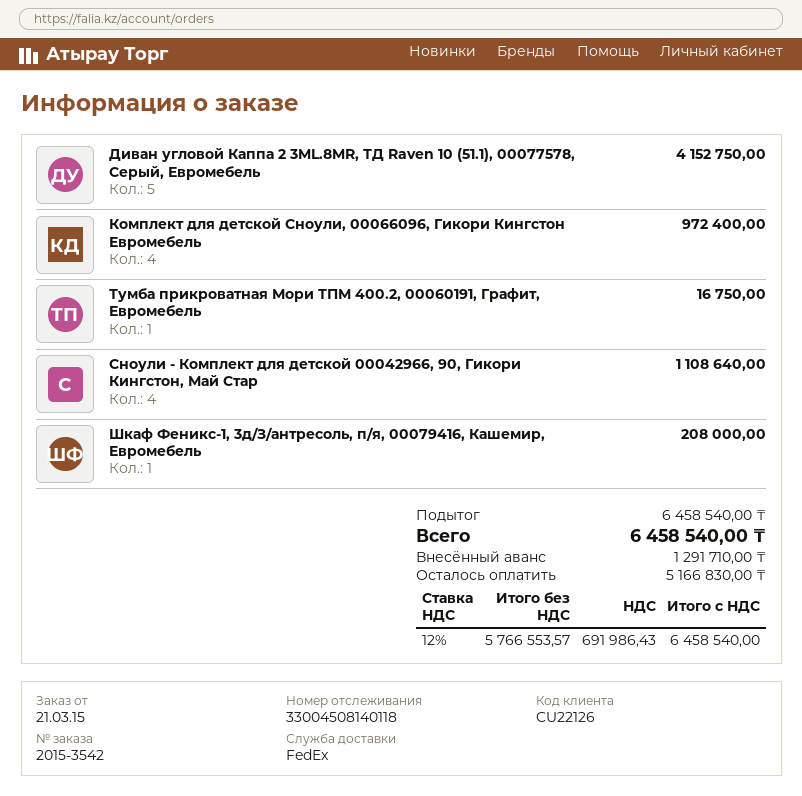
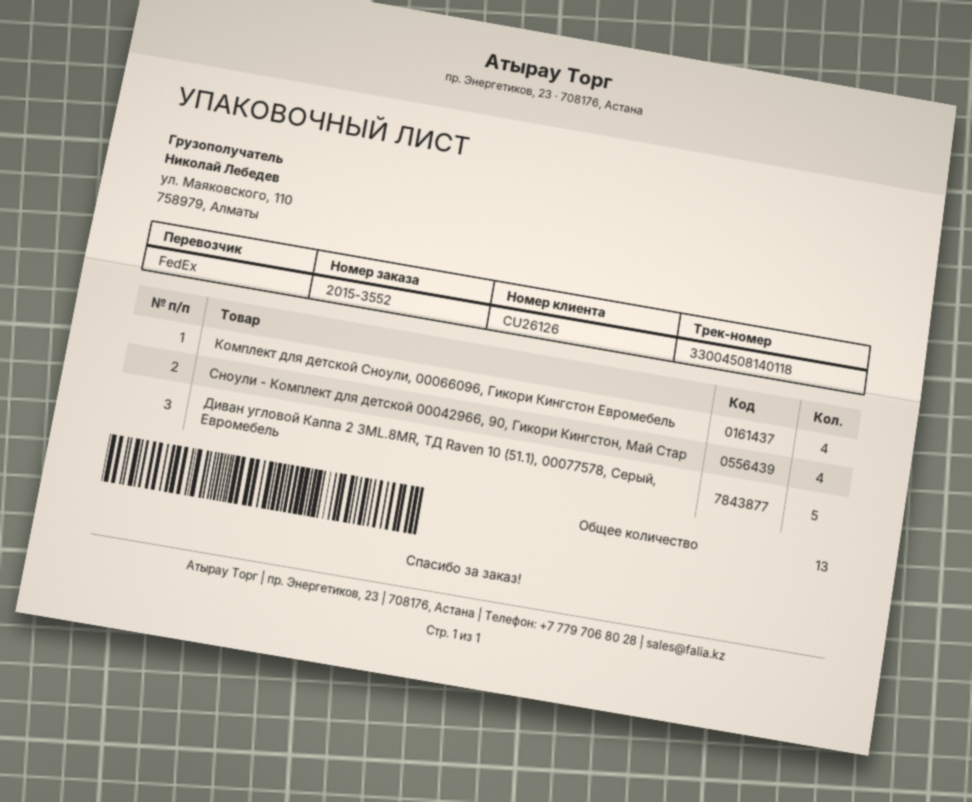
order number: 2015-3542 -> 2015-3552
customer number: CU22126 -> CU26126
Тумба прикроватная Мори ТПМ 400.2, 00060191, Графит, Евромебель: 1 -> none
Шкаф Феникс-1, 3д/З/антресоль, п/я, 00079416, Кашемир, Евромебель: 1 -> none

